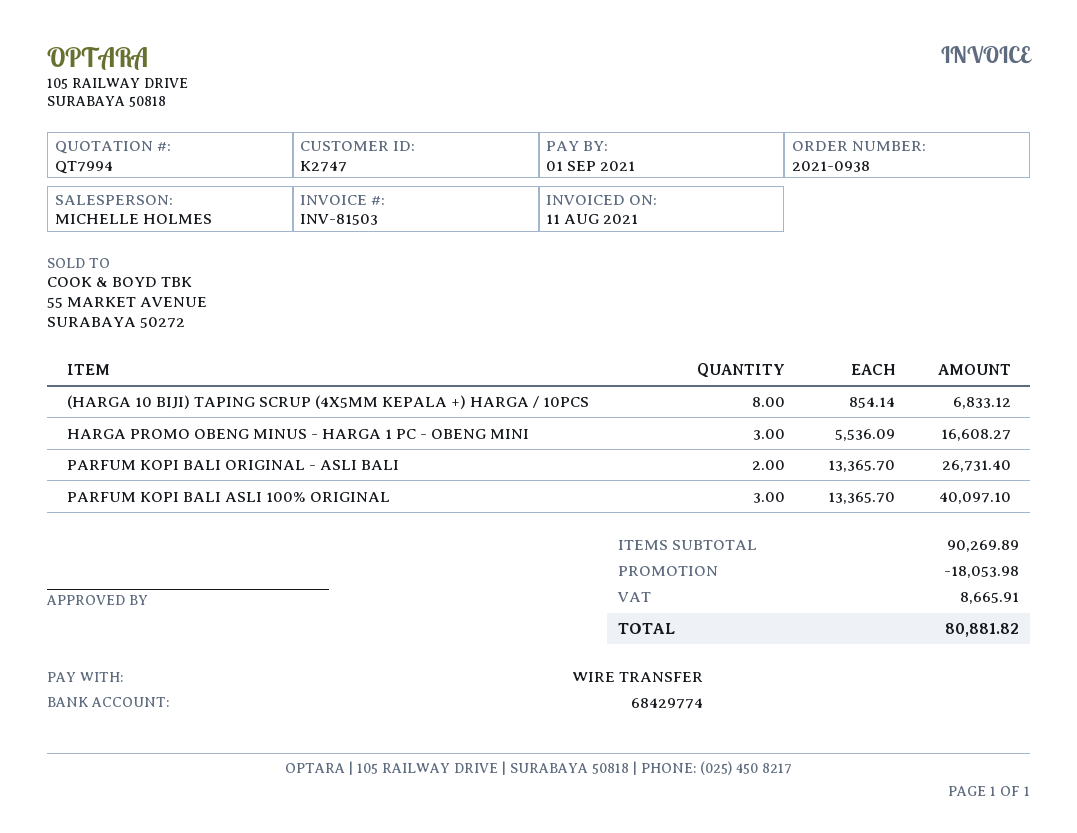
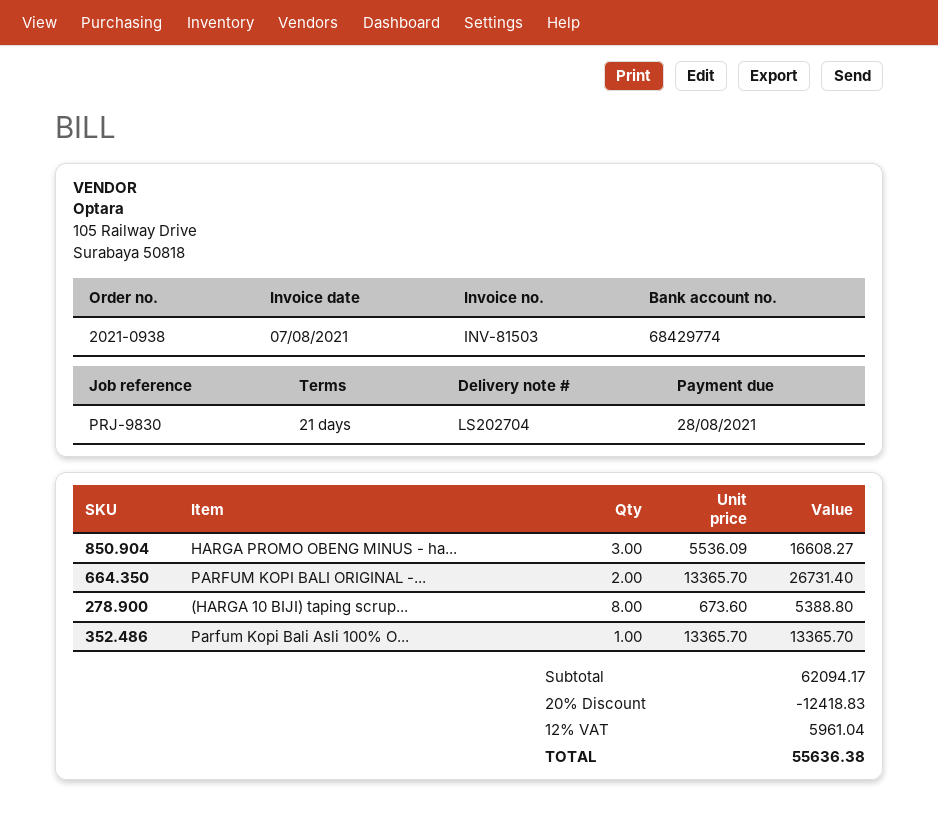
invoice date: 2021-08-11 -> 2021-08-07
due date: 2021-09-01 -> 2021-08-28
(HARGA 10 BIJI) TAPING SCRUP (4X5MM KEPALA +) HARGA / 10PCS: 8 x 854.14 = 6833.12 -> 8 x 673.60 = 5388.80
PARFUM KOPI BALI ASLI 100% ORIGINAL: 3 x 13365.70 = 40097.10 -> 1 x 13365.70 = 13365.70
subtotal: 90269.89 -> 62094.17
discount: 18053.98 -> 12418.83
tax: 8665.91 -> 5961.04
total: 80881.82 -> 55636.38

